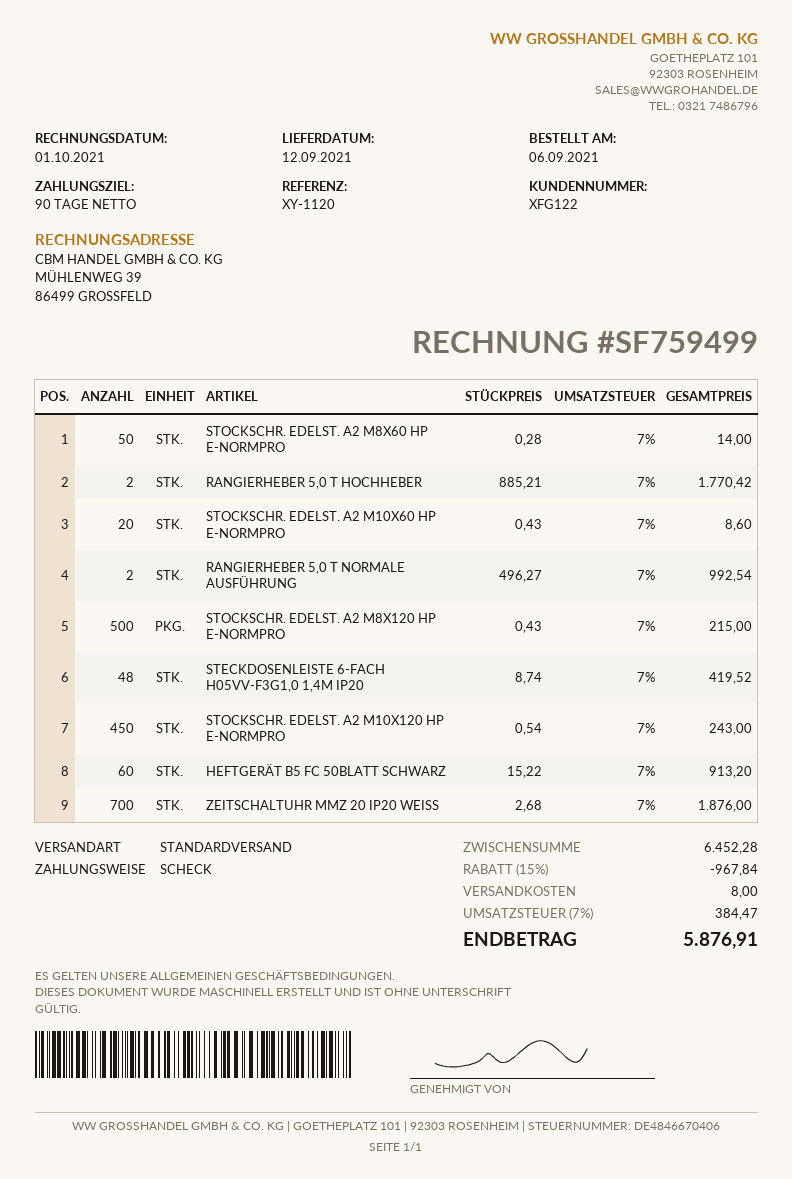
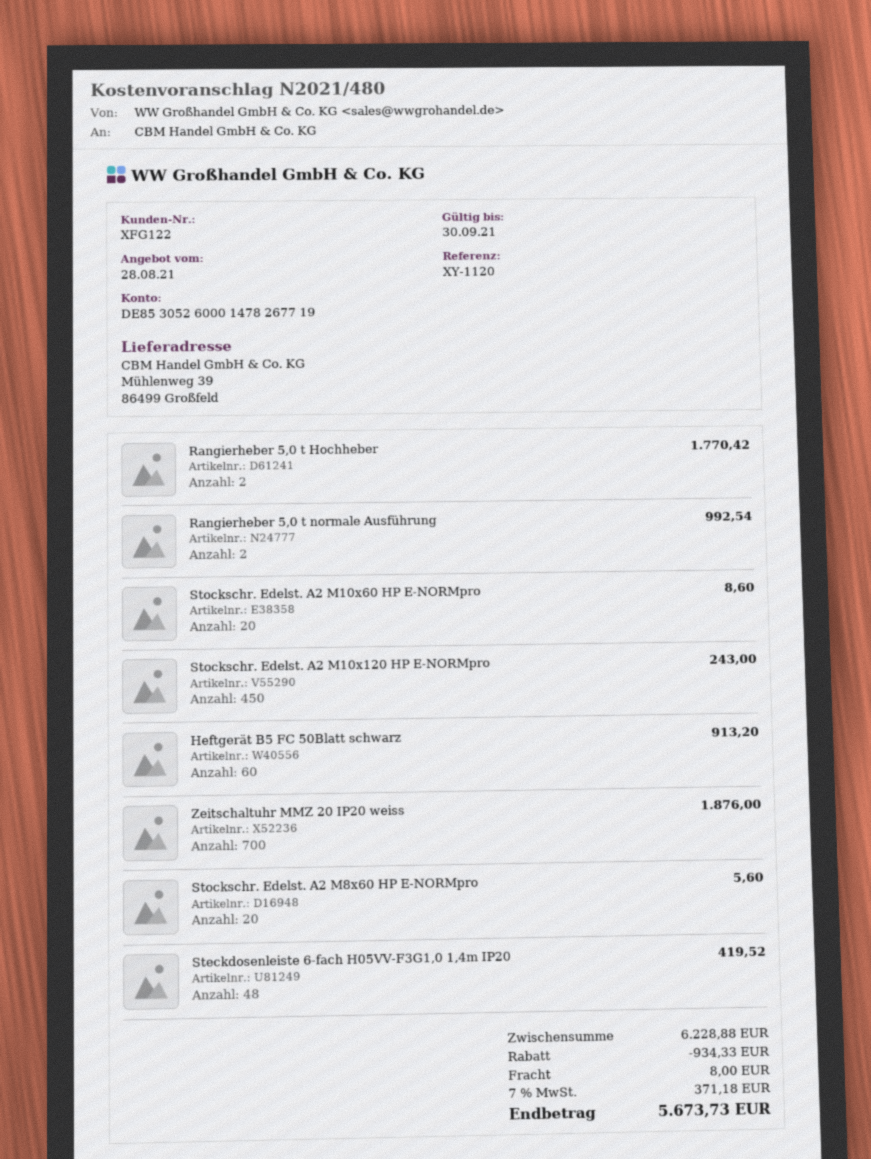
STOCKSCHR. EDELST. A2 M8X60 HP E-NORMPRO: 50 for 14.00 -> 20 for 5.60
STOCKSCHR. EDELST. A2 M8X120 HP E-NORMPRO: 500 for 215.00 -> none
subtotal: 6452.28 -> 6228.88
discount: 967.84 -> 934.33
tax: 7% = 384.47 -> 7% = 371.18
total: 5876.91 -> 5673.73

